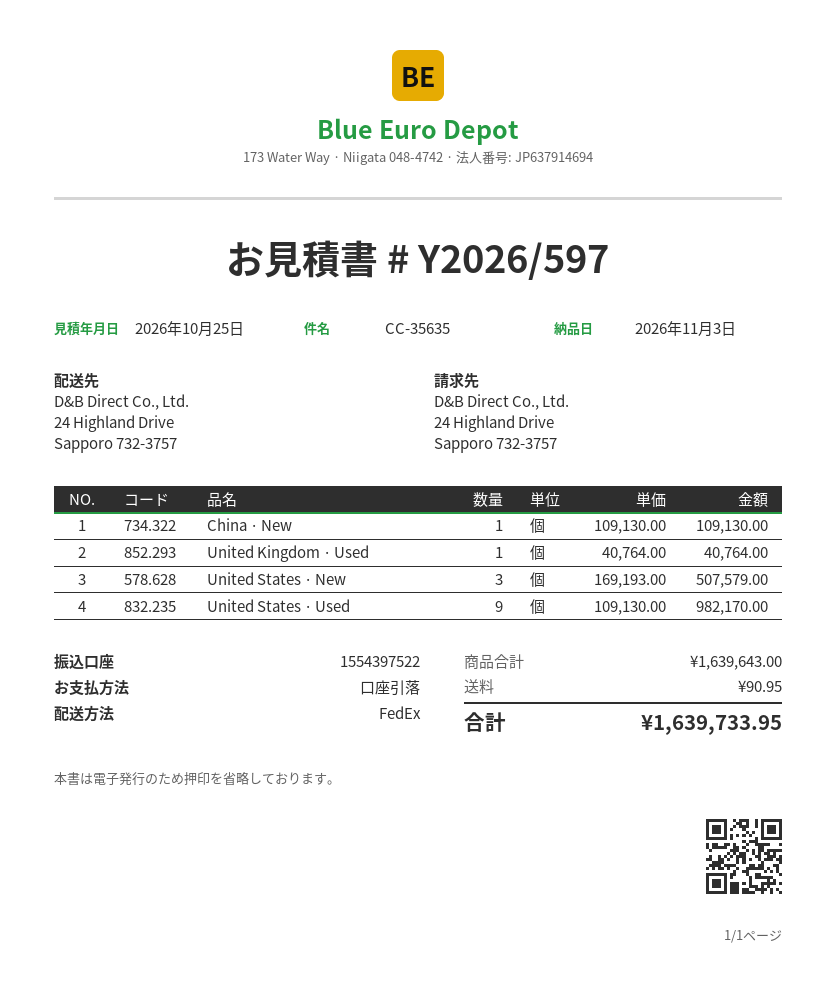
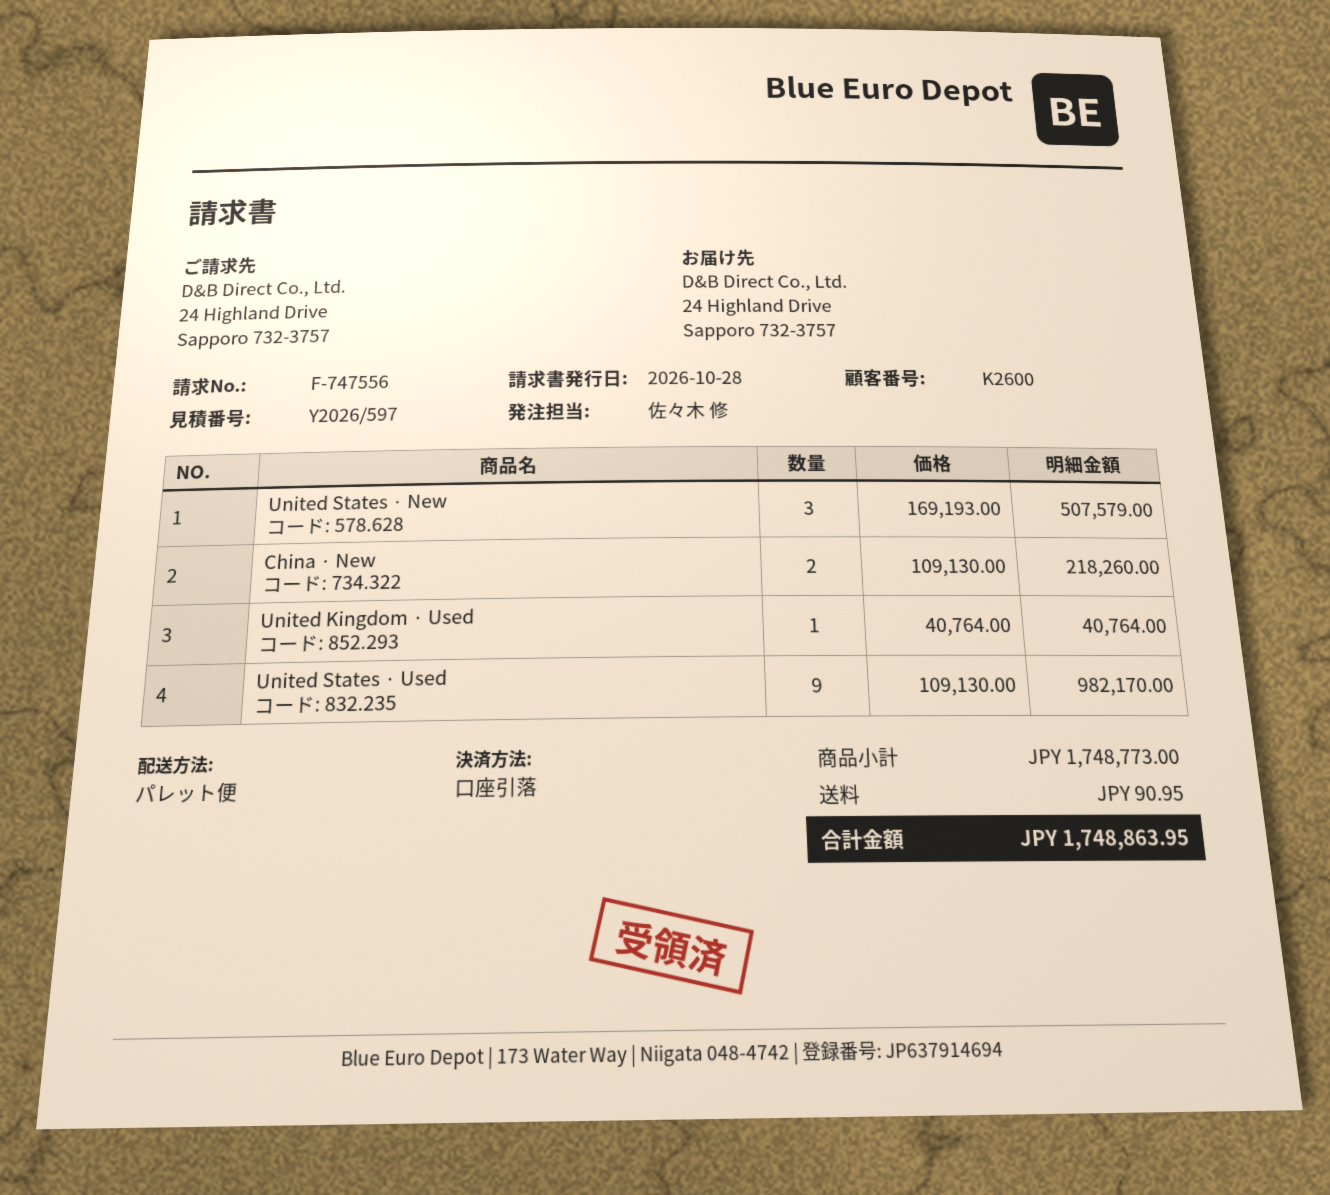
shipping method: FedEx -> pallet freight
China · New: 1 x 109130.00 = 109130.00 -> 2 x 109130.00 = 218260.00
subtotal: 1639643.00 -> 1748773.00
total: 1639733.95 -> 1748863.95

